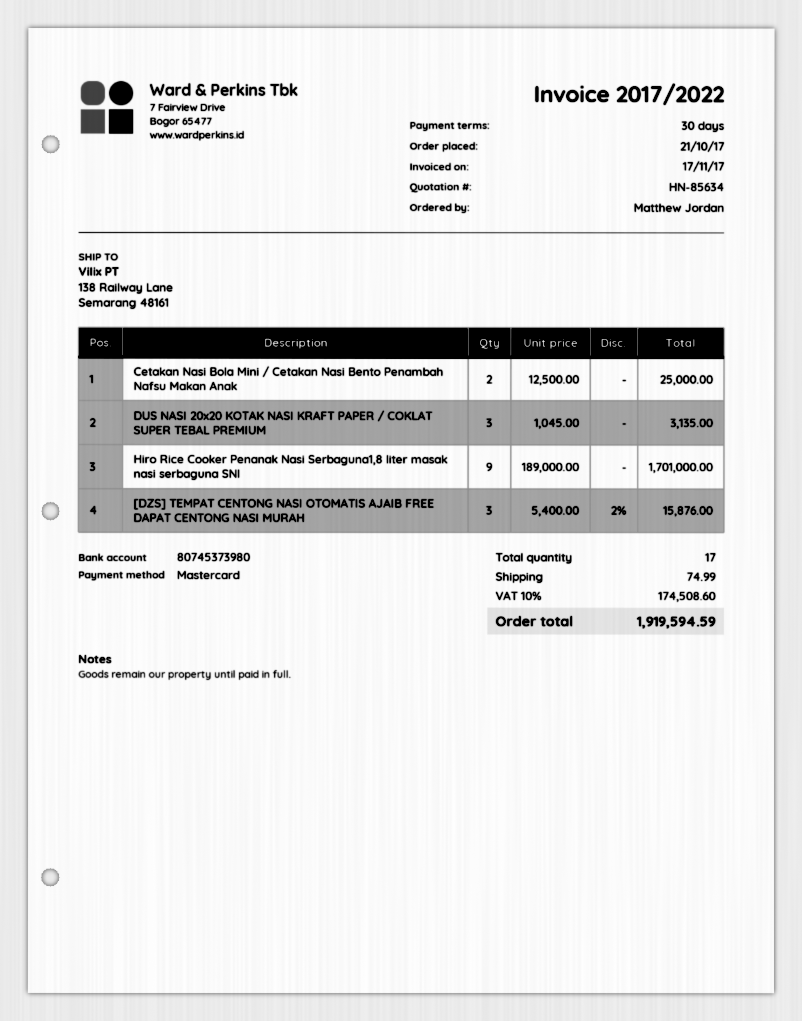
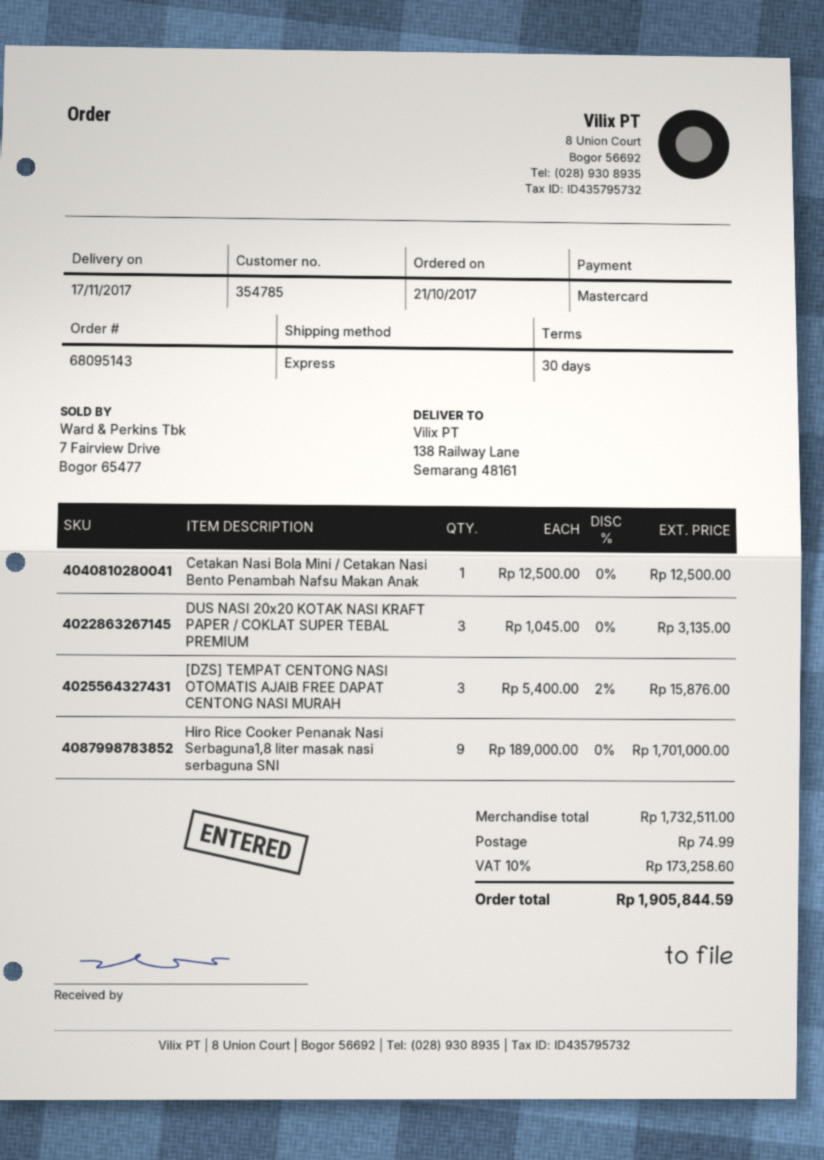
Cetakan Nasi Bola Mini / Cetakan Nasi Bento Penambah Nafsu Makan Anak: 2 x 12500.00 = 25000.00 -> 1 x 12500.00 = 12500.00
tax: 10% = 174508.60 -> 10% = 173258.60
total: 1919594.59 -> 1905844.59

